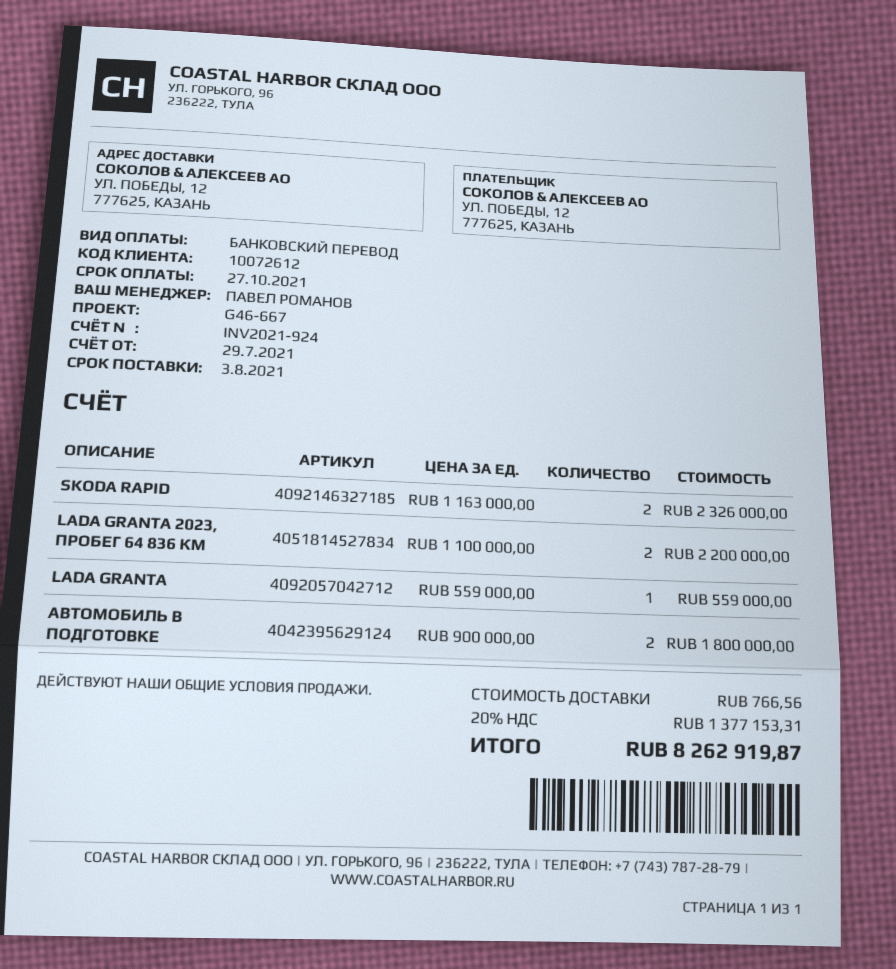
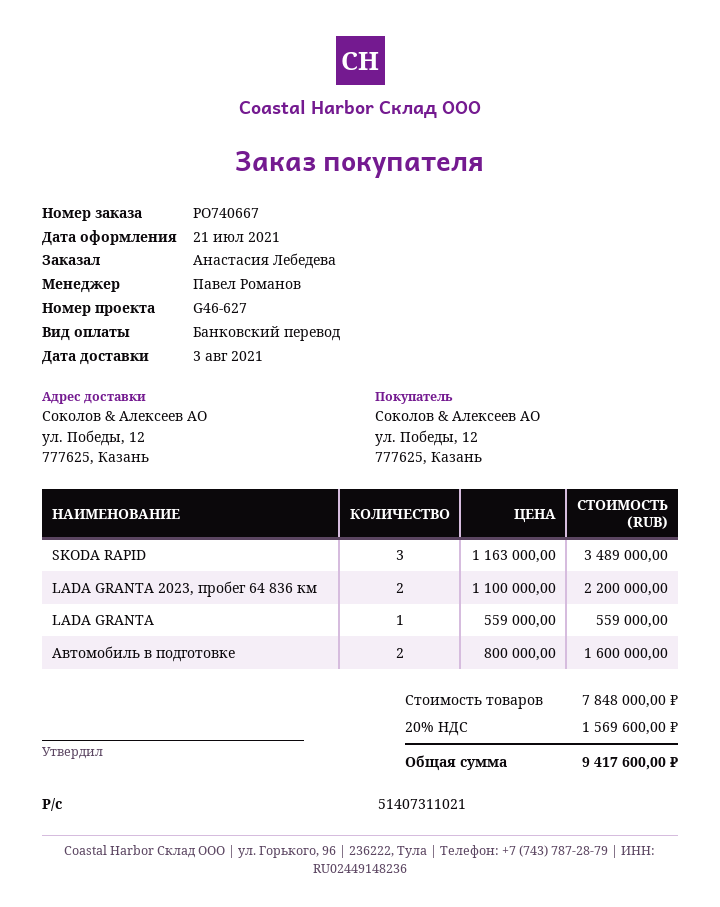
reference: G46-667 -> G46-627
SKODA RAPID: 2 x 1163000.00 = 2326000.00 -> 3 x 1163000.00 = 3489000.00
АВТОМОБИЛЬ В ПОДГОТОВКЕ: 2 x 900000.00 = 1800000.00 -> 2 x 800000.00 = 1600000.00
shipping: 766.56 -> none
tax: 20% = 1377153.31 -> 20% = 1569600.00
total: 8262919.87 -> 9417600.00

